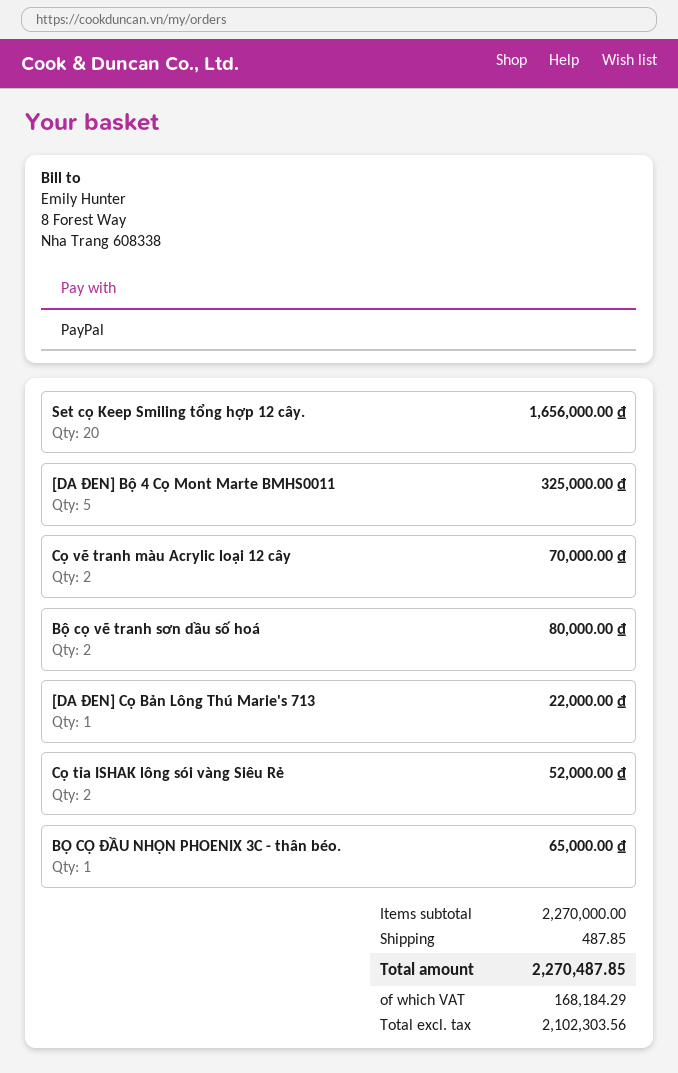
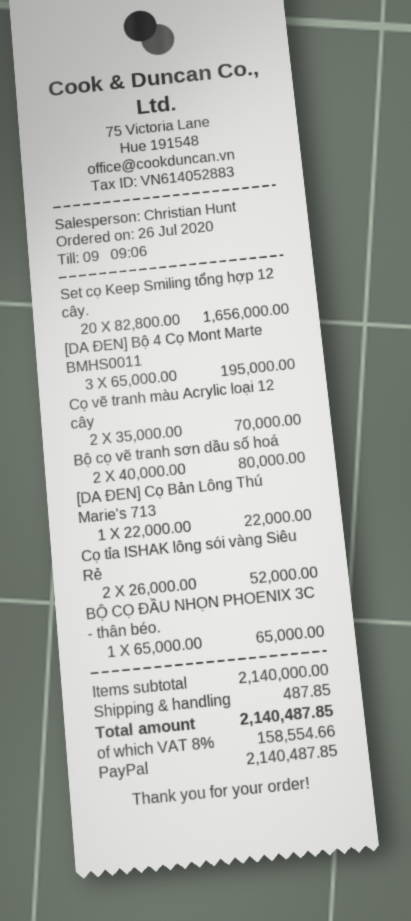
[DA ĐEN] Bộ 4 Cọ Mont Marte BMHS0011: 5 for 325000.00 -> 3 for 195000.00
subtotal: 2270000.00 -> 2140000.00
tax: 168184.29 -> 158554.66
total: 2270487.85 -> 2140487.85

